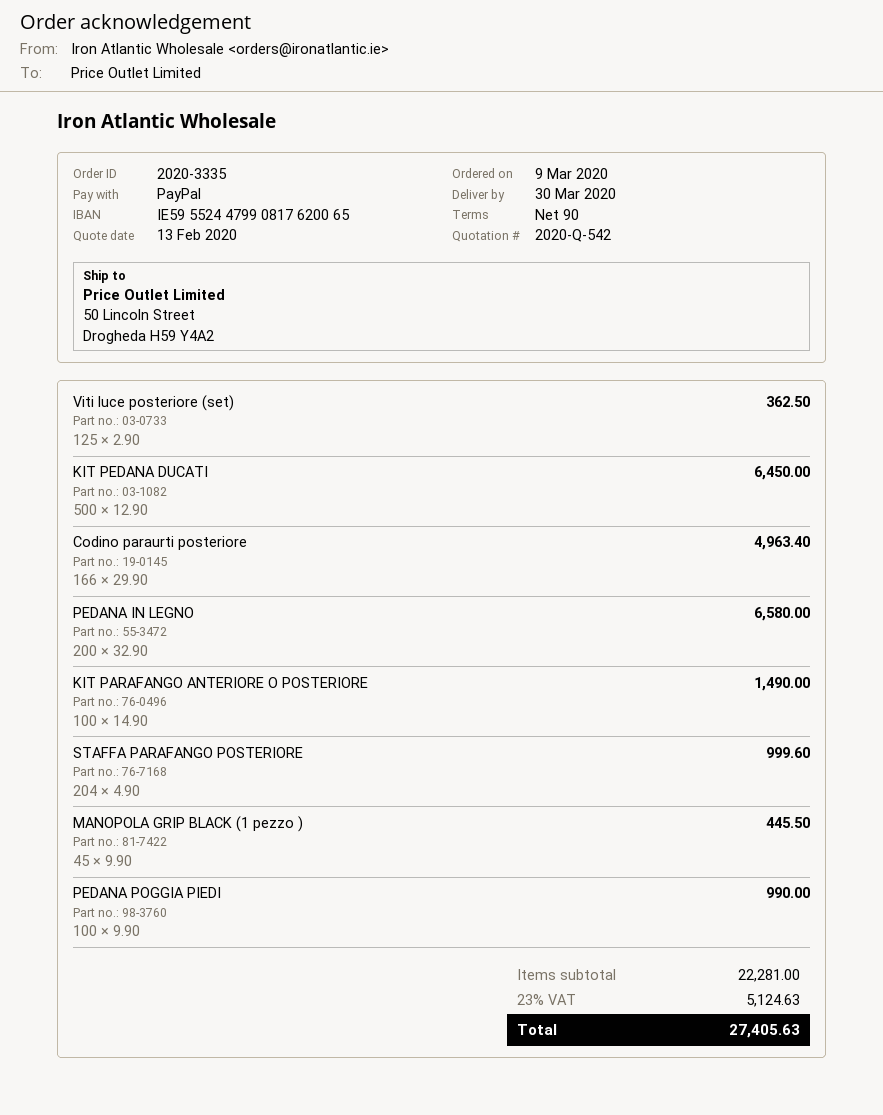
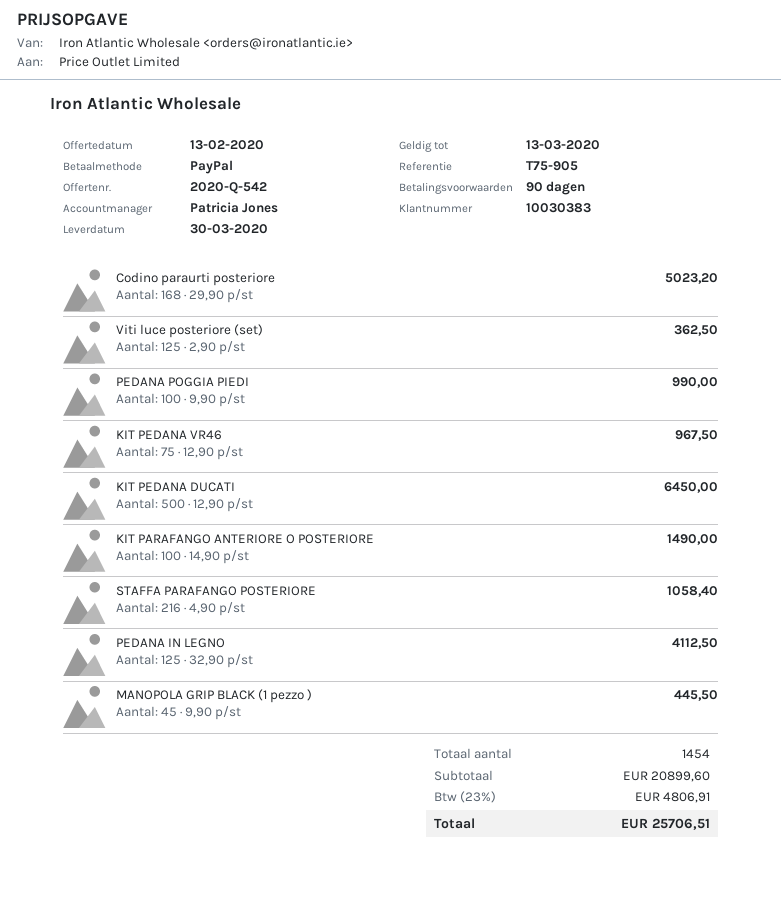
Codino paraurti posteriore: 166 x 29.90 = 4963.40 -> 168 x 29.90 = 5023.20
PEDANA IN LEGNO: 200 x 32.90 = 6580.00 -> 125 x 32.90 = 4112.50
STAFFA PARAFANGO POSTERIORE: 204 x 4.90 = 999.60 -> 216 x 4.90 = 1058.40
KIT PEDANA VR46: none -> 75 x 12.90 = 967.50
subtotal: 22281.00 -> 20899.60
tax: 23% = 5124.63 -> 23% = 4806.91
total: 27405.63 -> 25706.51

